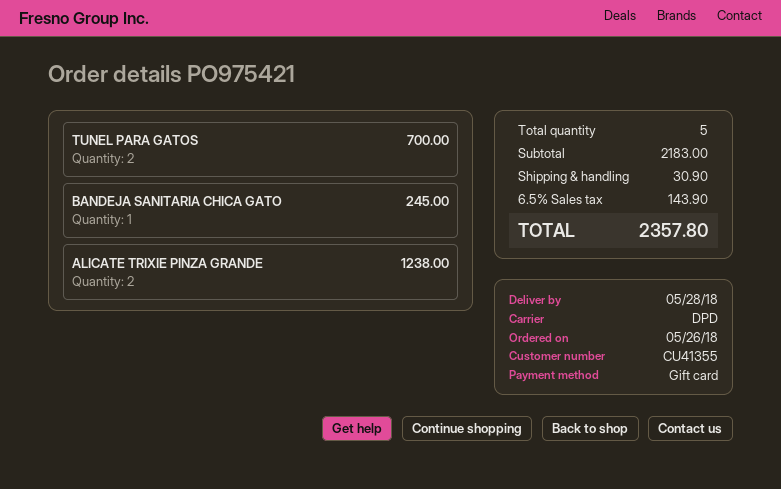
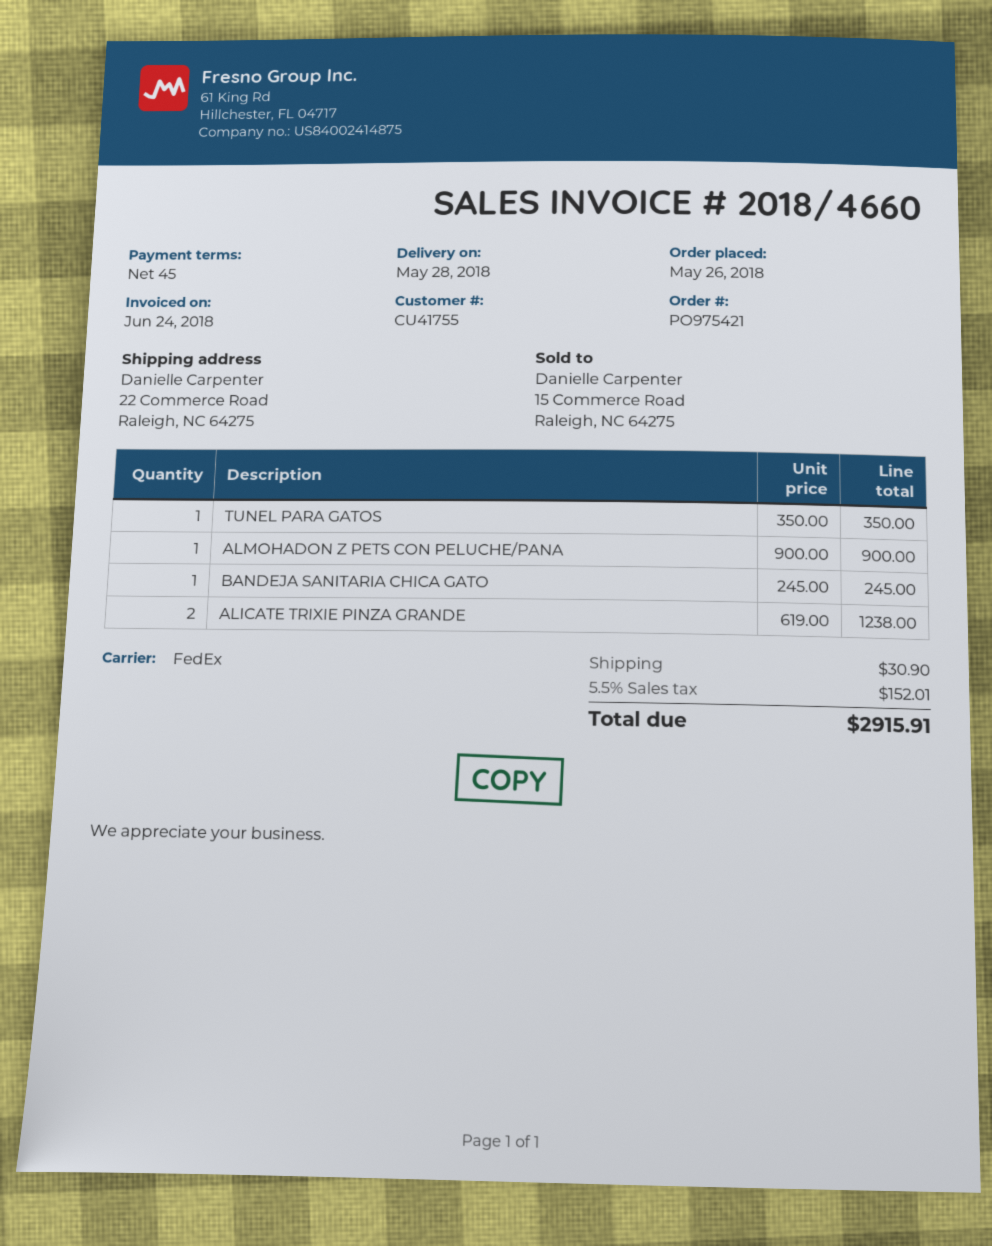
customer number: CU41355 -> CU41755
shipping method: DPD -> FedEx
TUNEL PARA GATOS: 2 for 700.00 -> 1 for 350.00
ALMOHADON Z PETS CON PELUCHE/PANA: none -> 1 for 900.00
tax: 6.5% = 143.90 -> 5.5% = 152.01
total: 2357.80 -> 2915.91

